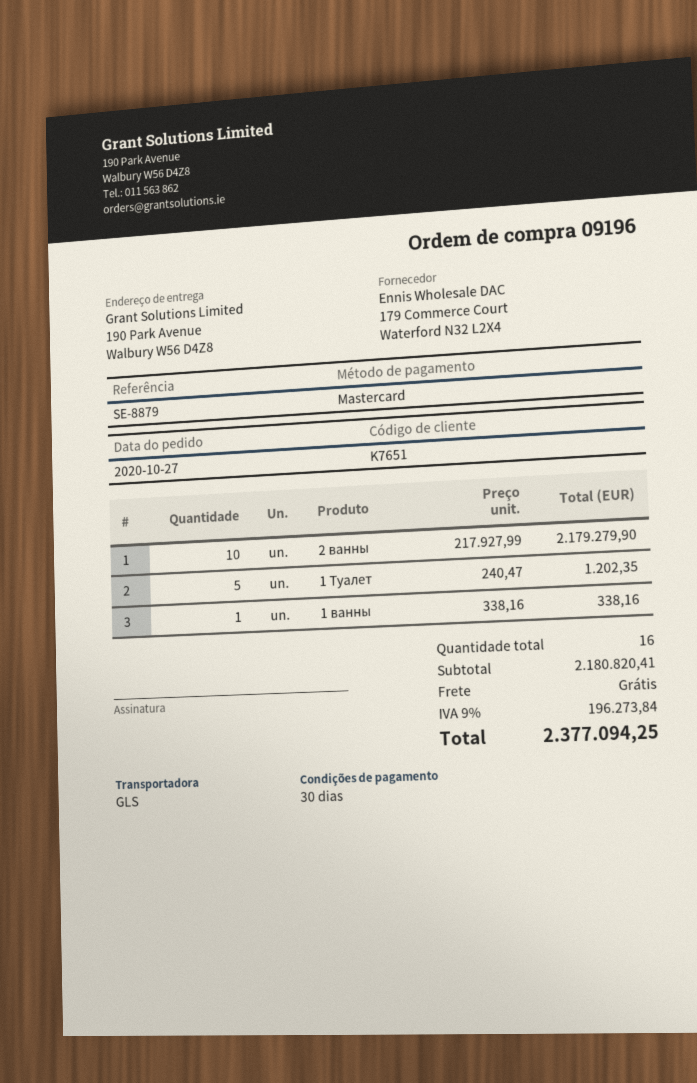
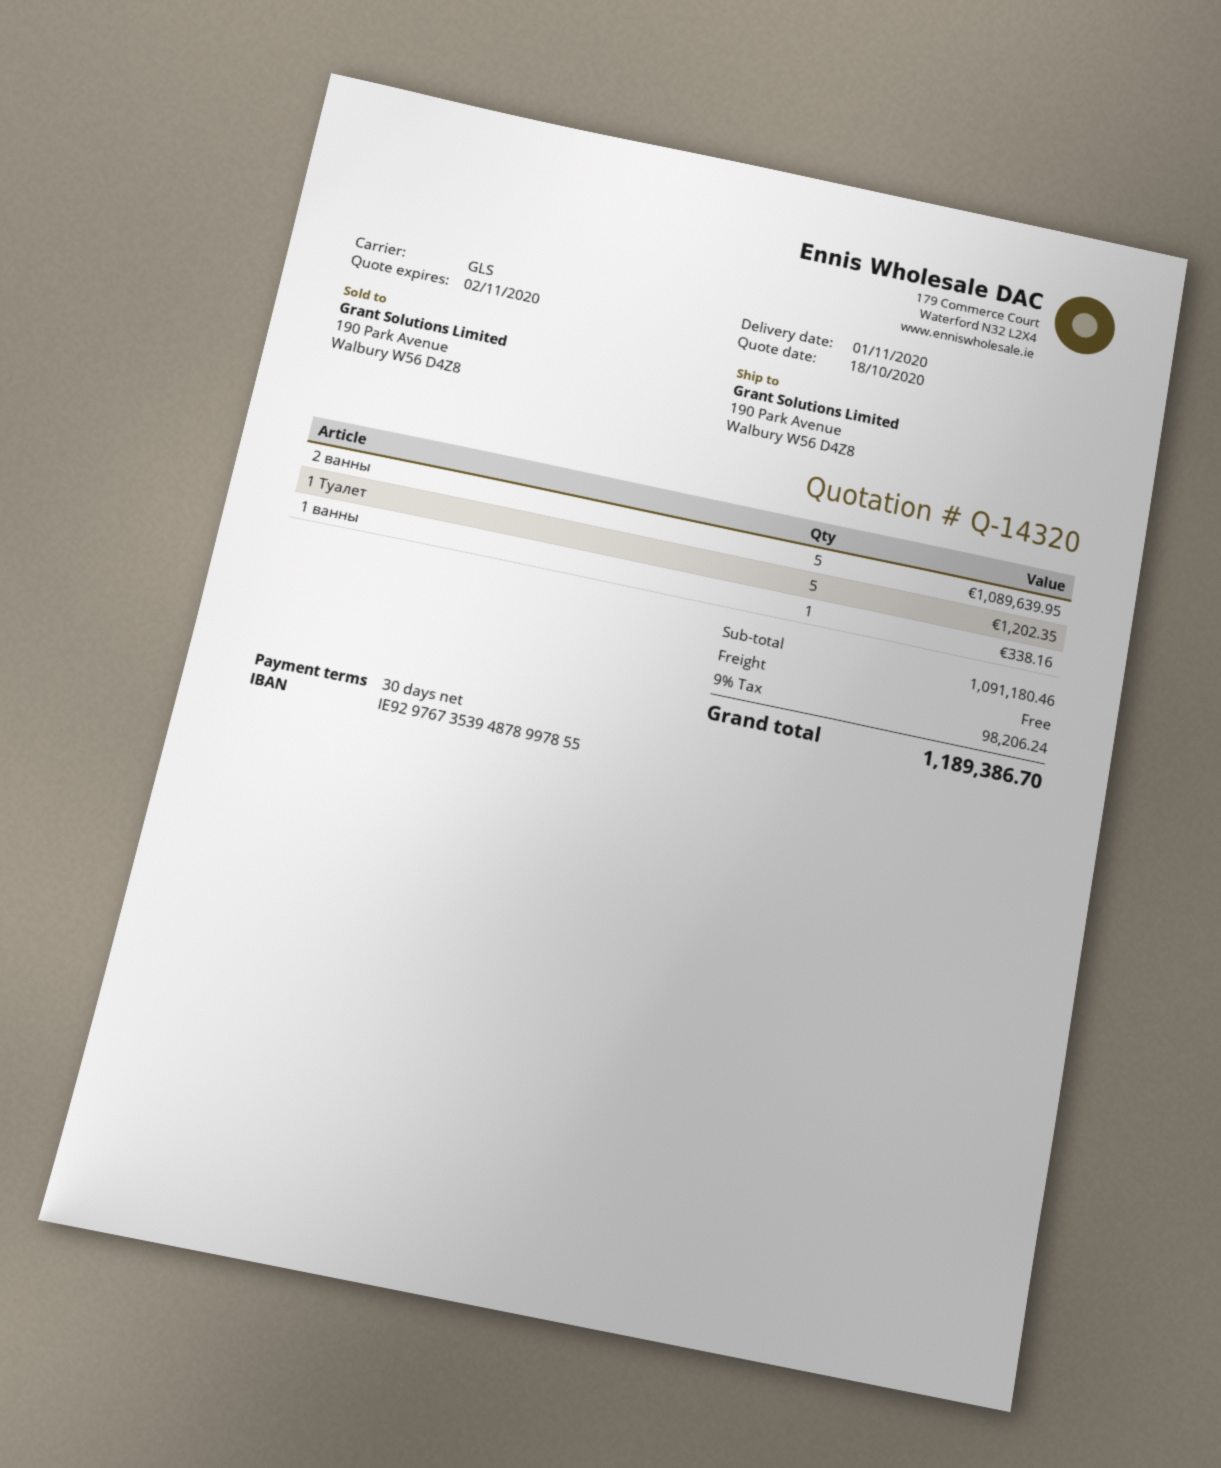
2 ванны: 10 for 2179279.90 -> 5 for 1089639.95
subtotal: 2180820.41 -> 1091180.46
tax: 9% = 196273.84 -> 9% = 98206.24
total: 2377094.25 -> 1189386.70

